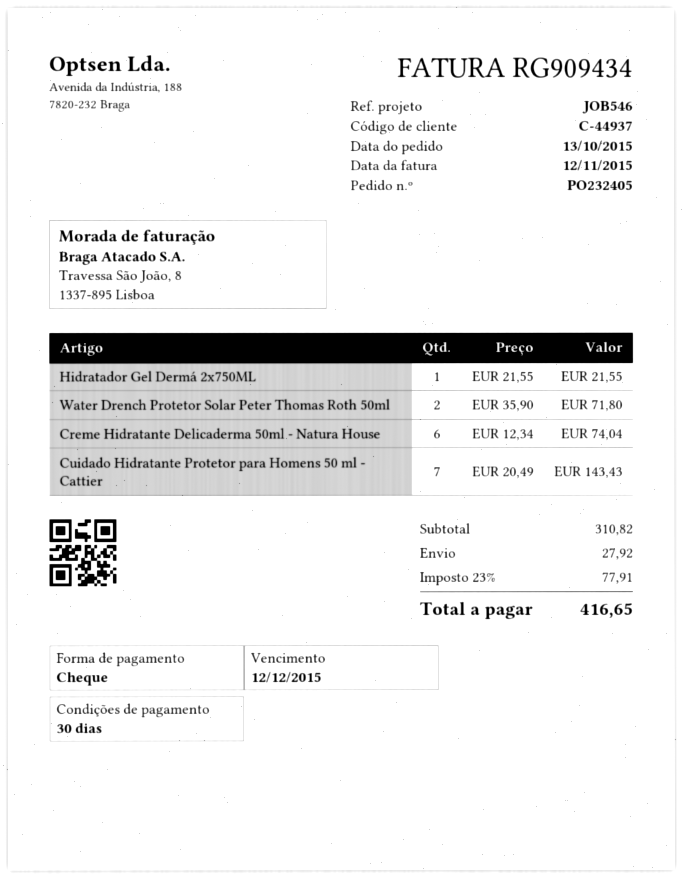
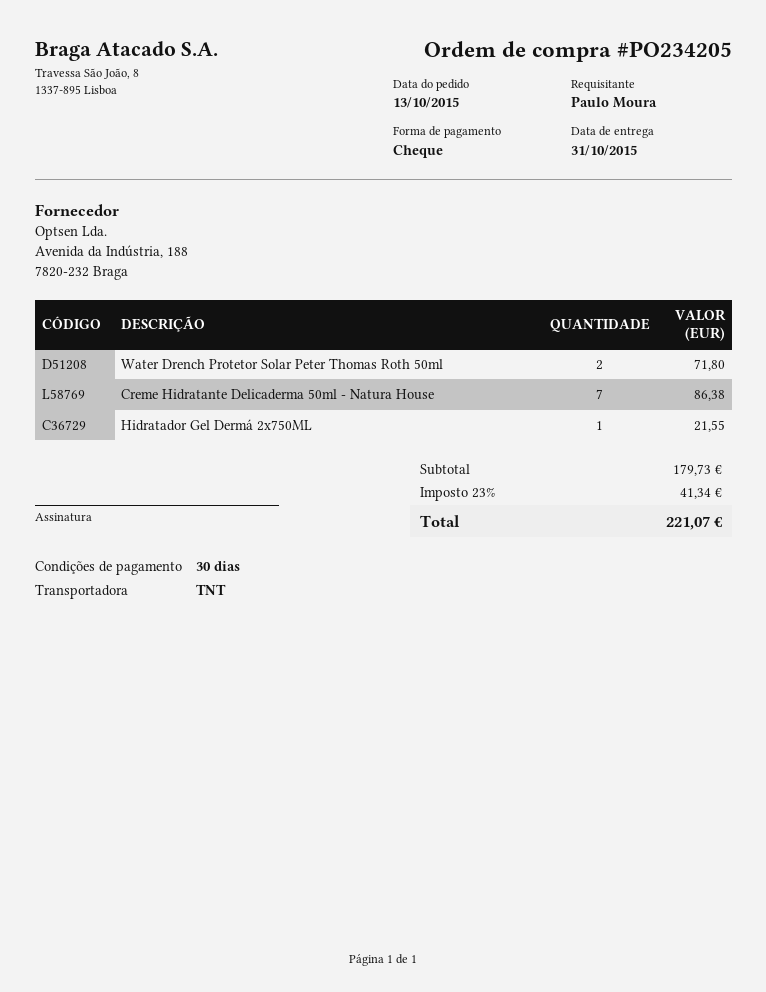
order number: PO232405 -> PO234205
Creme Hidratante Delicaderma 50ml - Natura House: 6 for 74.04 -> 7 for 86.38
Cuidado Hidratante Protetor para Homens 50 ml - Cattier: 7 for 143.43 -> none
subtotal: 310.82 -> 179.73
shipping: 27.92 -> none
tax: 23% = 77.91 -> 23% = 41.34
total: 416.65 -> 221.07

